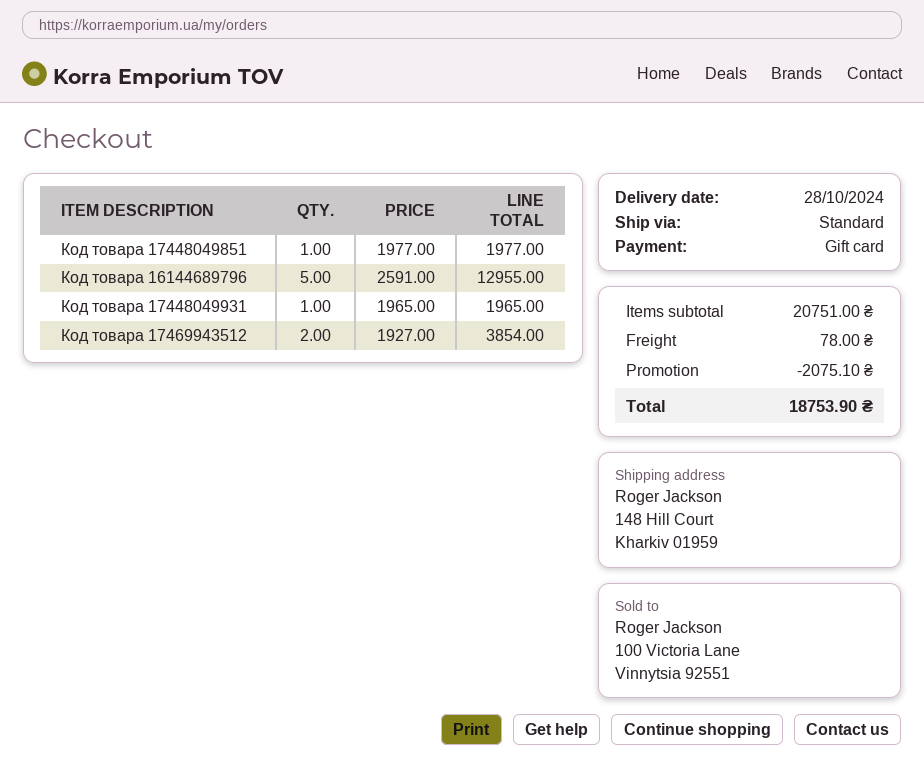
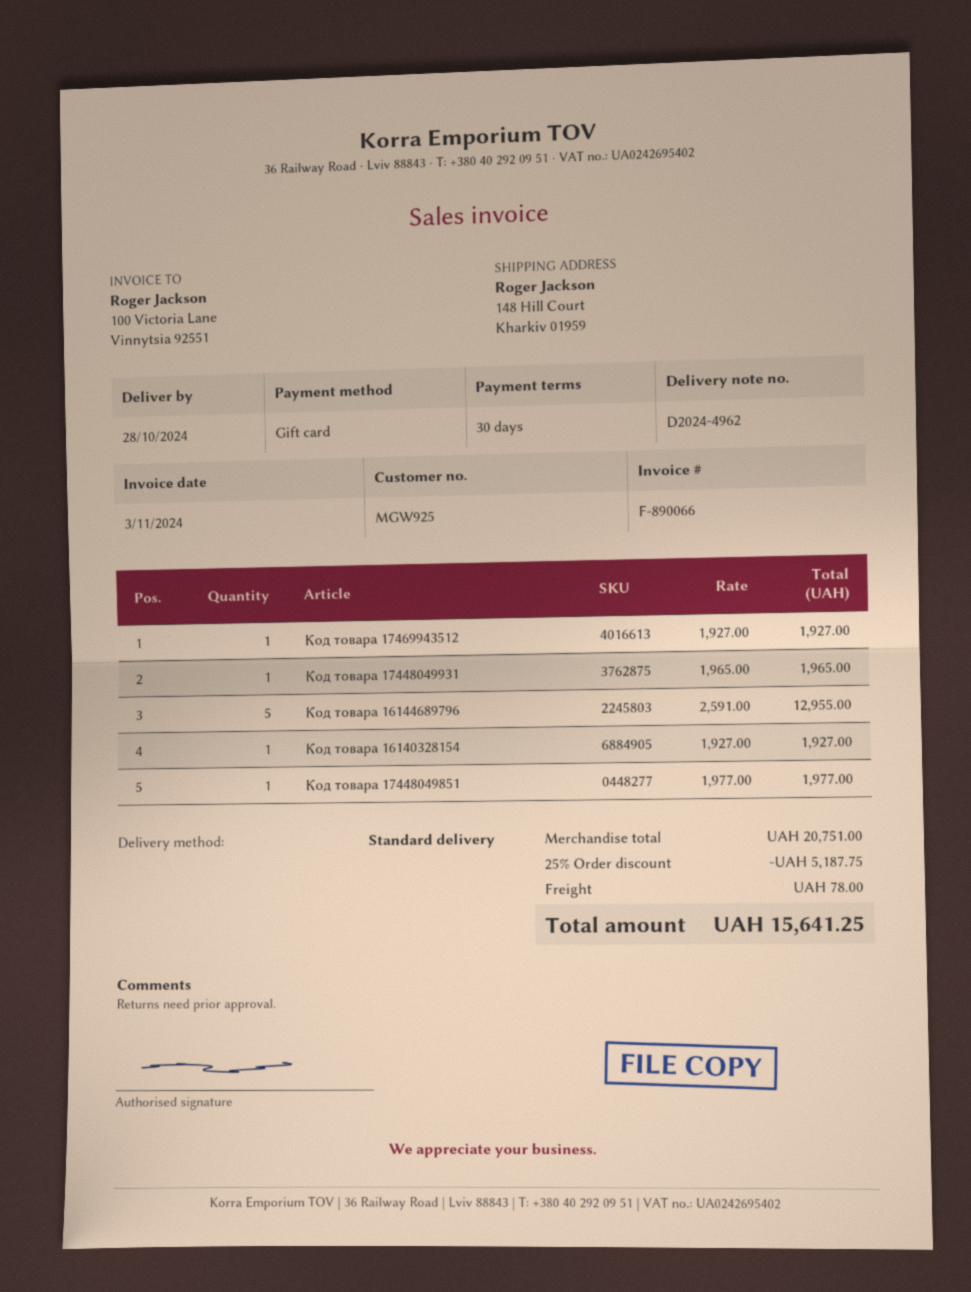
Код товара 17469943512: 2 x 1927.00 = 3854.00 -> 1 x 1927.00 = 1927.00
Код товара 16140328154: none -> 1 x 1927.00 = 1927.00
discount: 2075.10 -> 5187.75
total: 18753.90 -> 15641.25

